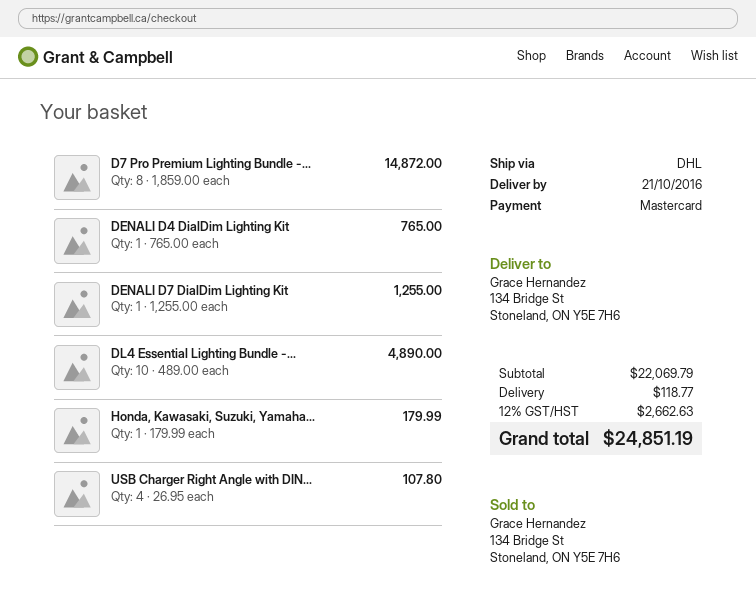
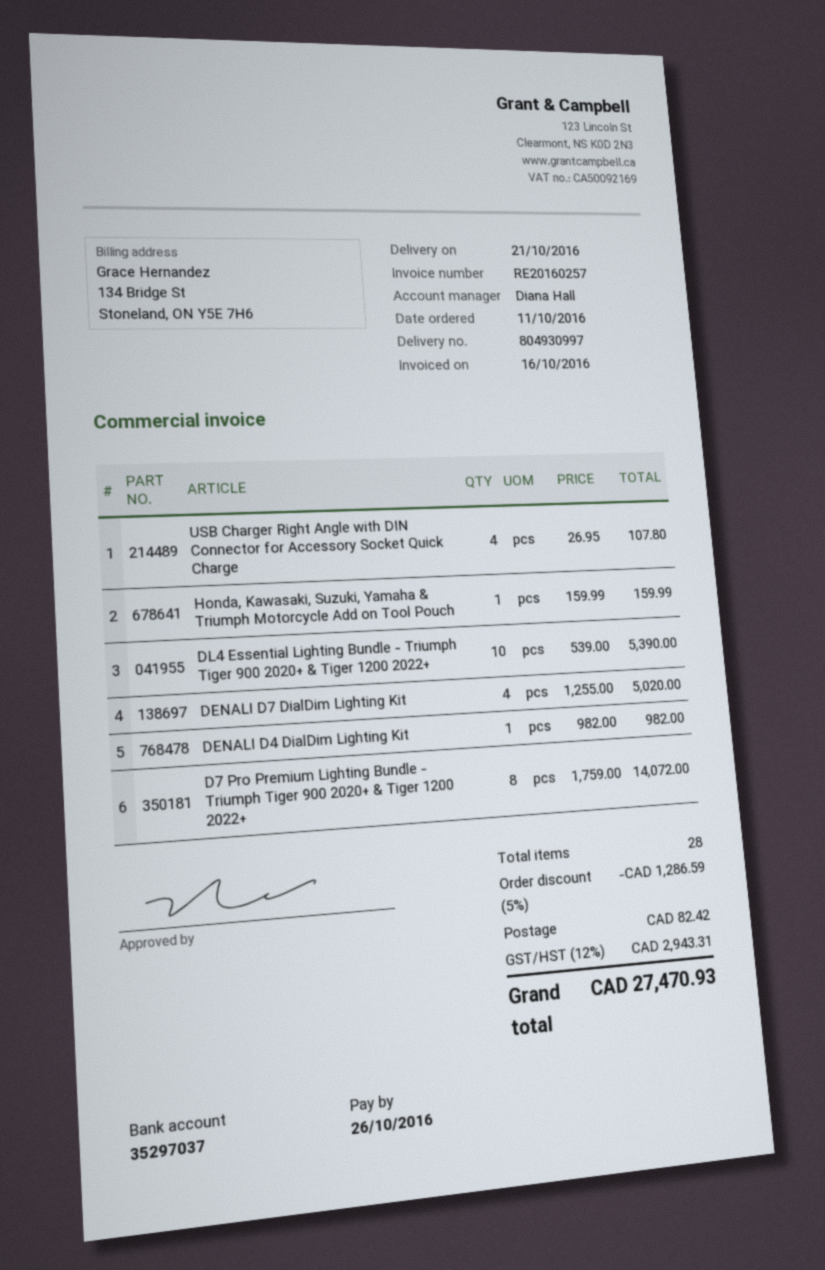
D7 Pro Premium Lighting Bundle -...: 8 x 1859.00 = 14872.00 -> 8 x 1759.00 = 14072.00
DENALI D4 DialDim Lighting Kit: 1 x 765.00 = 765.00 -> 1 x 982.00 = 982.00
DENALI D7 DialDim Lighting Kit: 1 x 1255.00 = 1255.00 -> 4 x 1255.00 = 5020.00
DL4 Essential Lighting Bundle -...: 10 x 489.00 = 4890.00 -> 10 x 539.00 = 5390.00
Honda, Kawasaki, Suzuki, Yamaha...: 1 x 179.99 = 179.99 -> 1 x 159.99 = 159.99
discount: none -> 5% = 1286.59
shipping: 118.77 -> 82.42
tax: 12% = 2662.63 -> 12% = 2943.31
total: 24851.19 -> 27470.93

